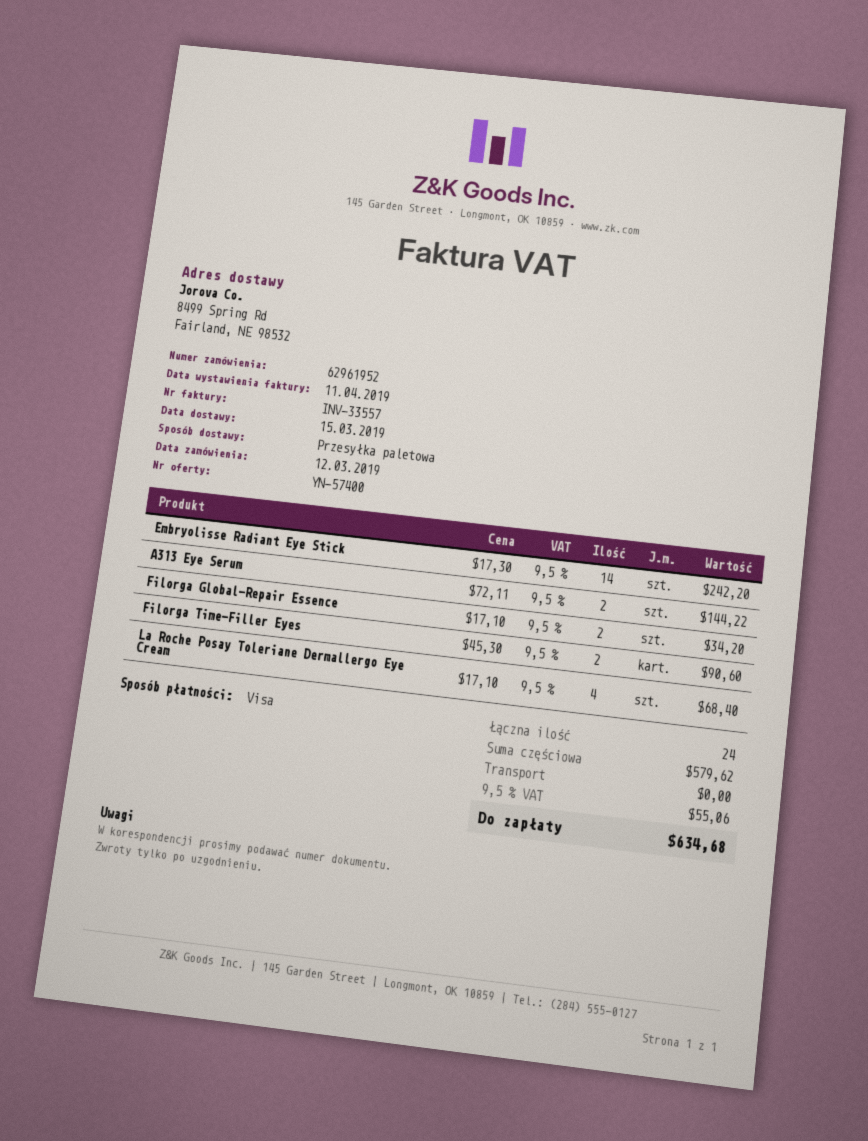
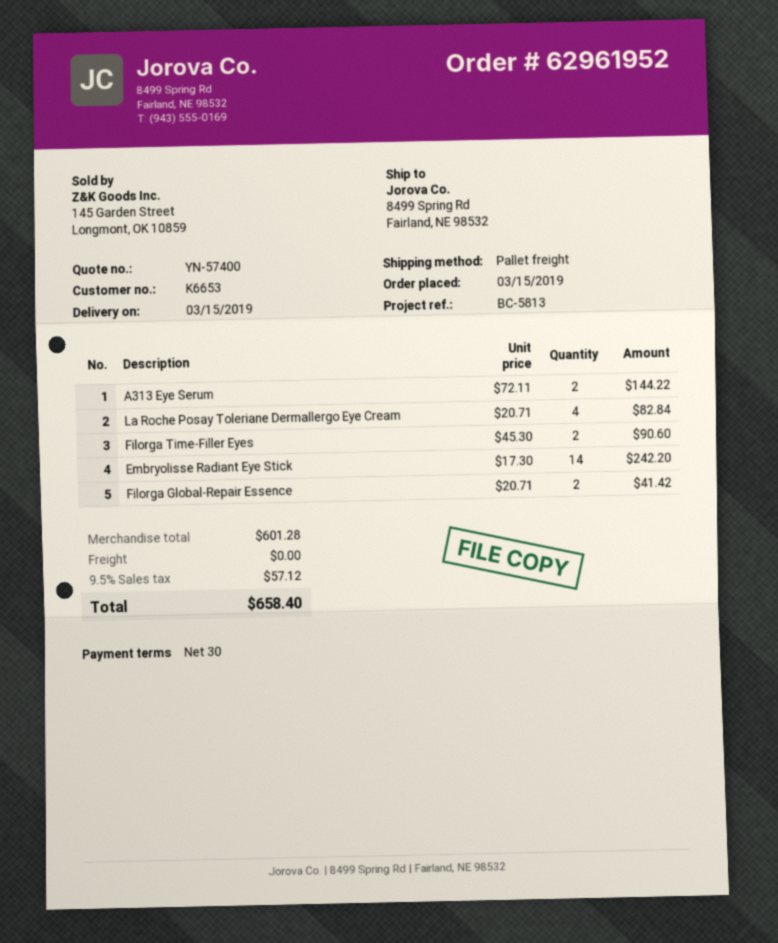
order date: 2019-03-12 -> 2019-03-15
Filorga Global-Repair Essence: 2 x 17.10 = 34.20 -> 2 x 20.71 = 41.42
La Roche Posay Toleriane Dermallergo Eye Cream: 4 x 17.10 = 68.40 -> 4 x 20.71 = 82.84
subtotal: 579.62 -> 601.28
tax: 9.5% = 55.06 -> 9.5% = 57.12
total: 634.68 -> 658.40

